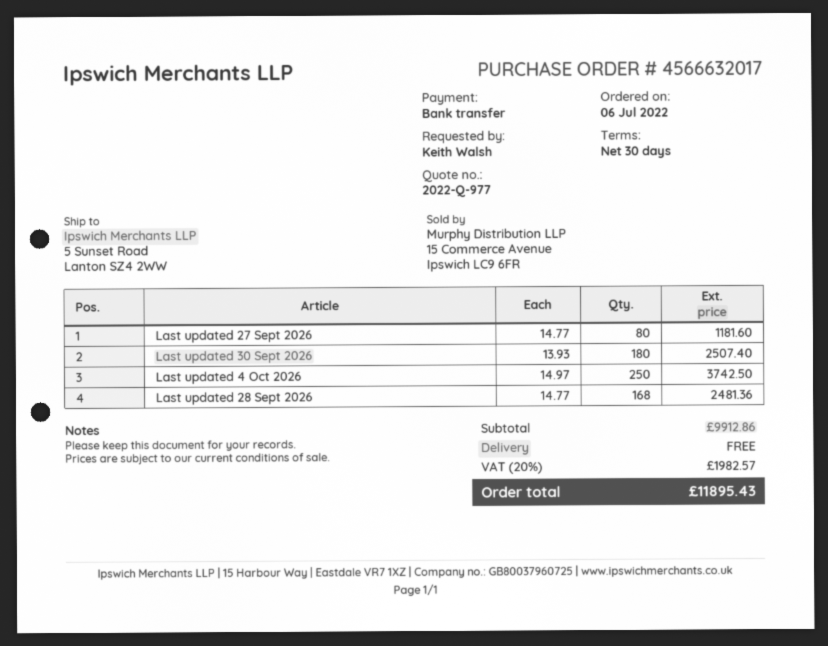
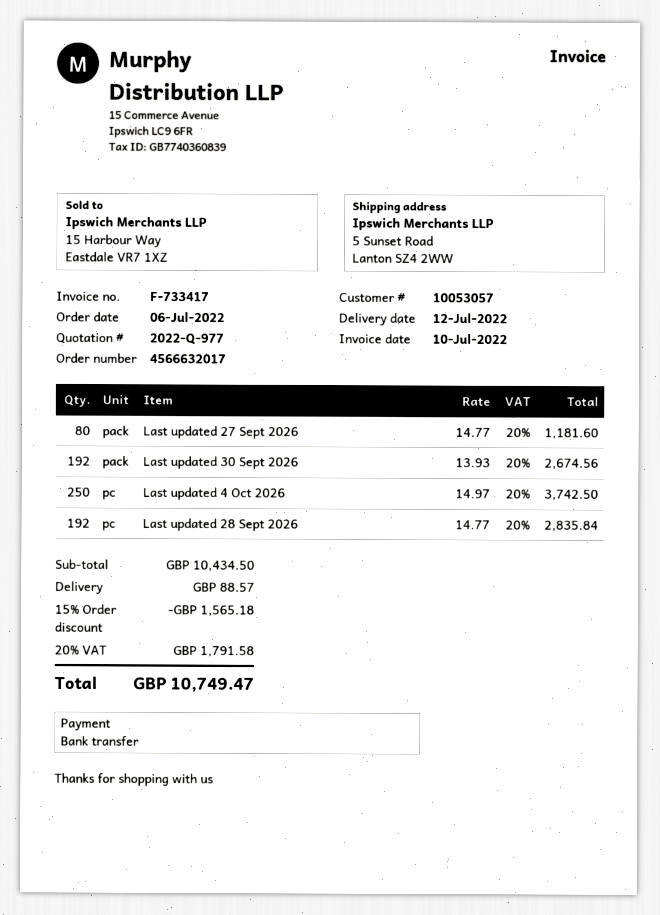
Last updated 30 Sept 2026: 180 x 13.93 = 2507.40 -> 192 x 13.93 = 2674.56
Last updated 28 Sept 2026: 168 x 14.77 = 2481.36 -> 192 x 14.77 = 2835.84
subtotal: 9912.86 -> 10434.50
discount: none -> 15% = 1565.18
shipping: 0.00 -> 88.57
tax: 20% = 1982.57 -> 20% = 1791.58
total: 11895.43 -> 10749.47

